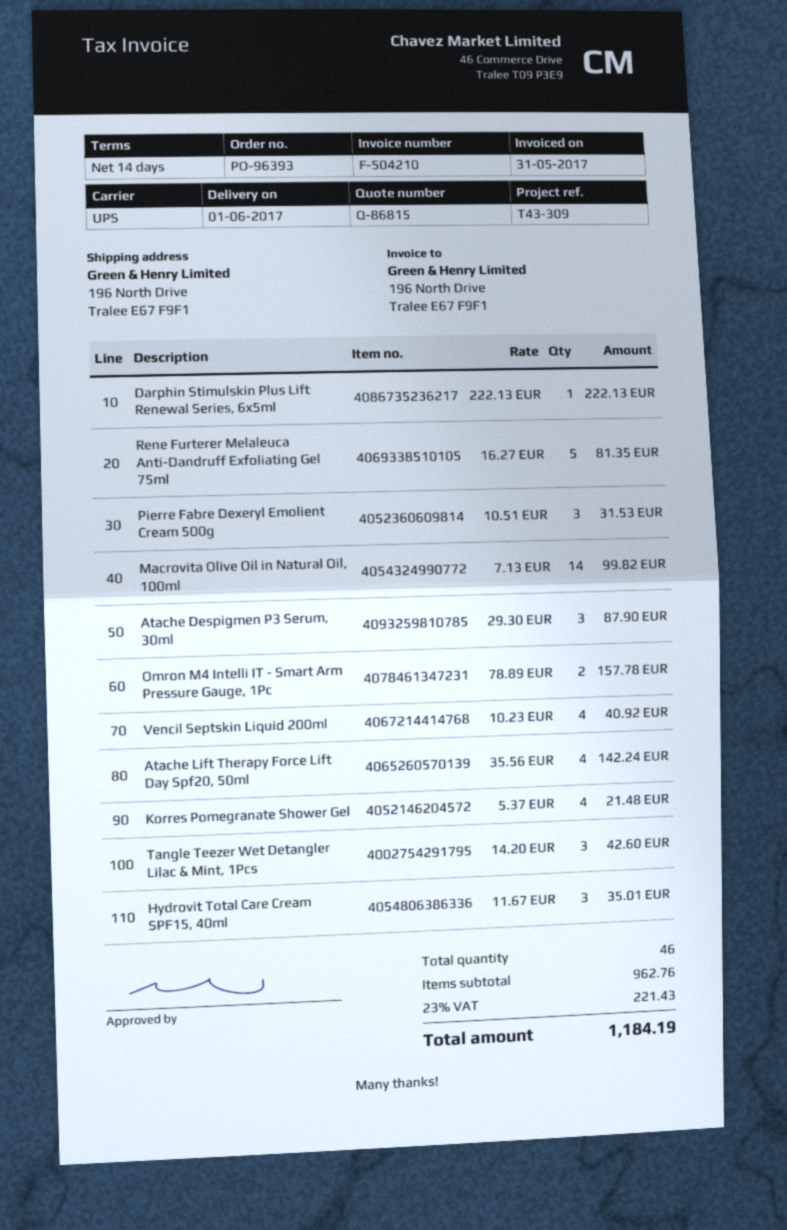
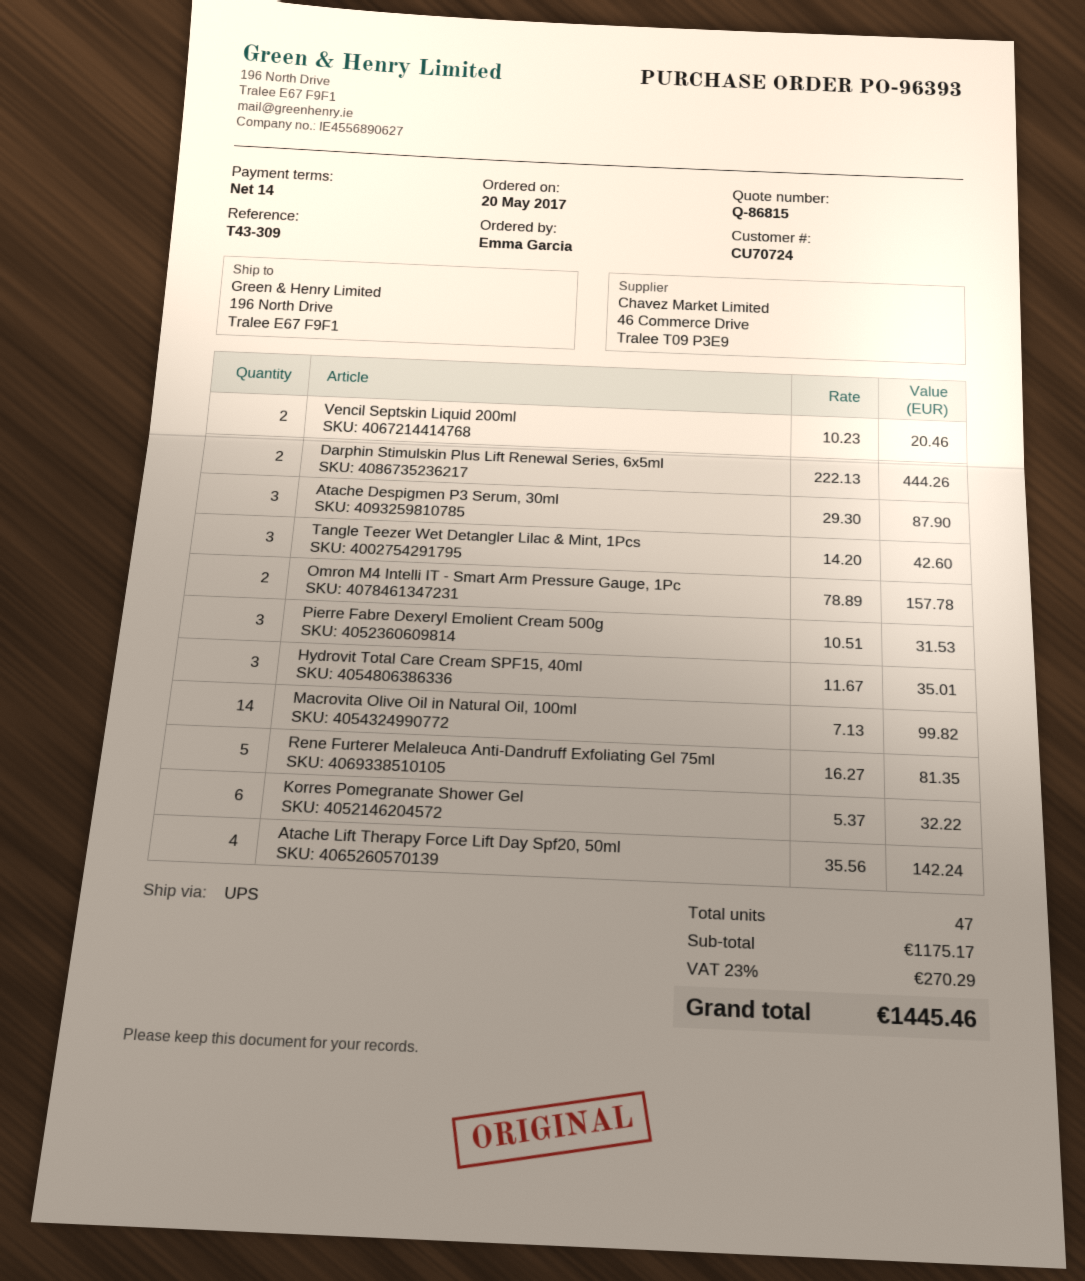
Darphin Stimulskin Plus Lift Renewal Series, 6x5ml: 1 x 222.13 = 222.13 -> 2 x 222.13 = 444.26
Vencil Septskin Liquid 200ml: 4 x 10.23 = 40.92 -> 2 x 10.23 = 20.46
Korres Pomegranate Shower Gel: 4 x 5.37 = 21.48 -> 6 x 5.37 = 32.22
total quantity: 46 -> 47
subtotal: 962.76 -> 1175.17
tax: 23% = 221.43 -> 23% = 270.29
total: 1184.19 -> 1445.46

